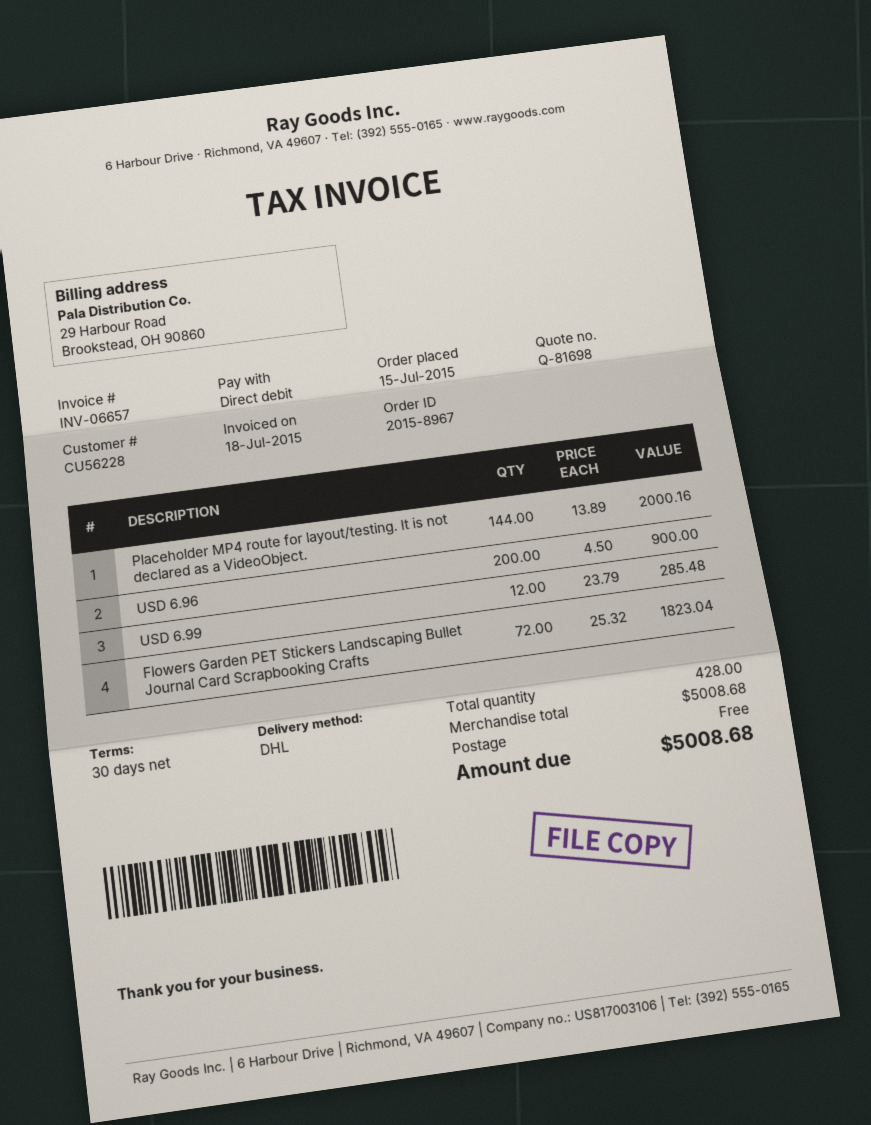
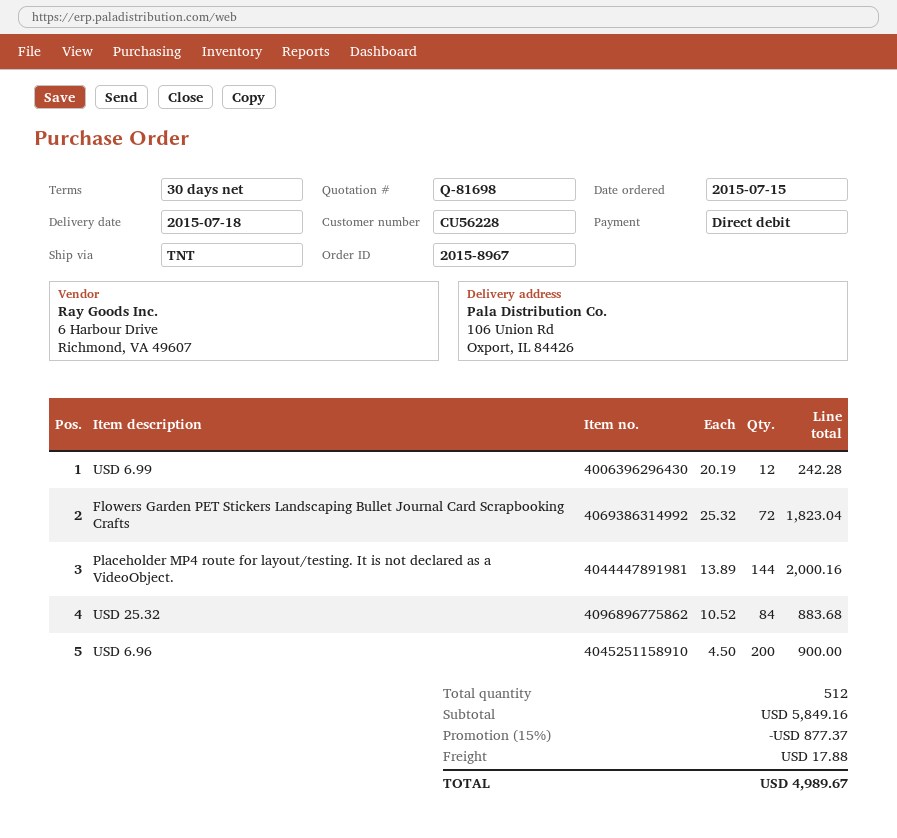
shipping method: DHL -> TNT
USD 6.99: 12 x 23.79 = 285.48 -> 12 x 20.19 = 242.28
USD 25.32: none -> 84 x 10.52 = 883.68
total quantity: 428 -> 512
subtotal: 5008.68 -> 5849.16
discount: none -> 15% = 877.37
shipping: 0.00 -> 17.88
total: 5008.68 -> 4989.67

